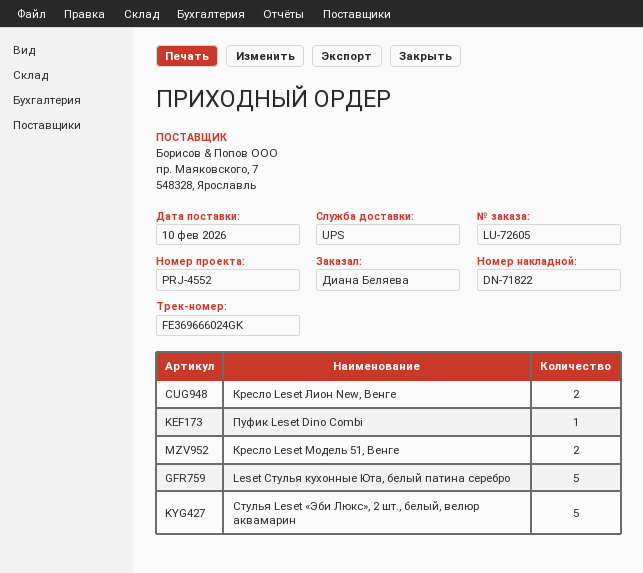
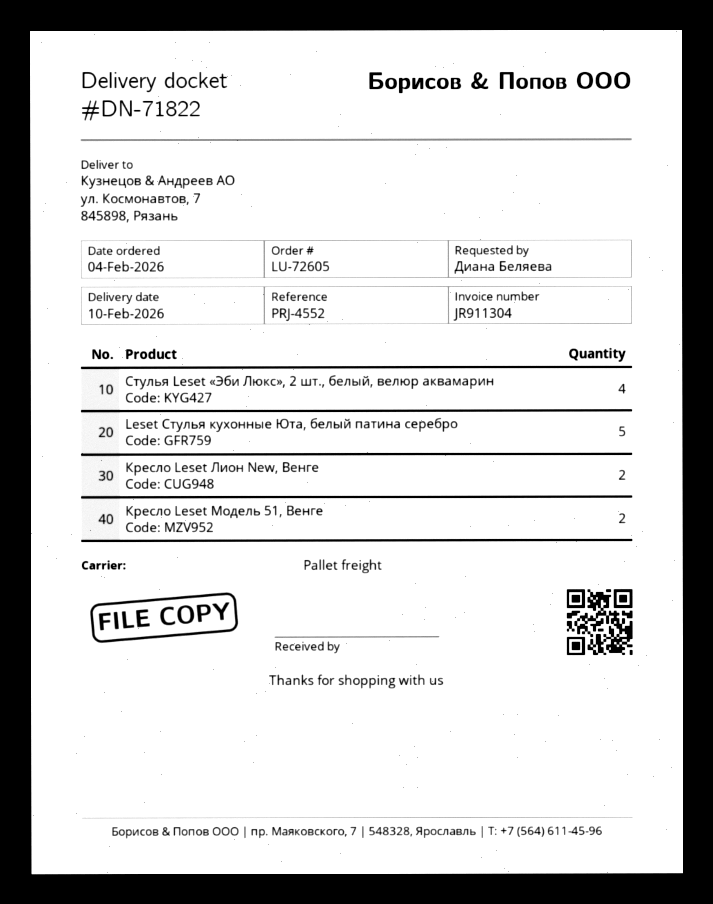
shipping method: UPS -> pallet freight
Пуфик Leset Dino Combi: 1 -> none
Стулья Leset «Эби Люкс», 2 шт., белый, велюр аквамарин: 5 -> 4

